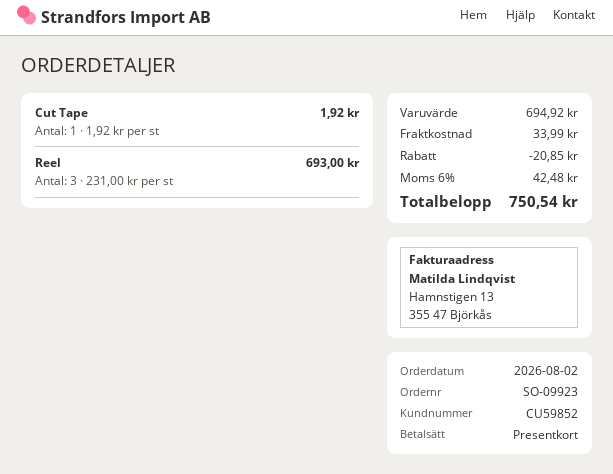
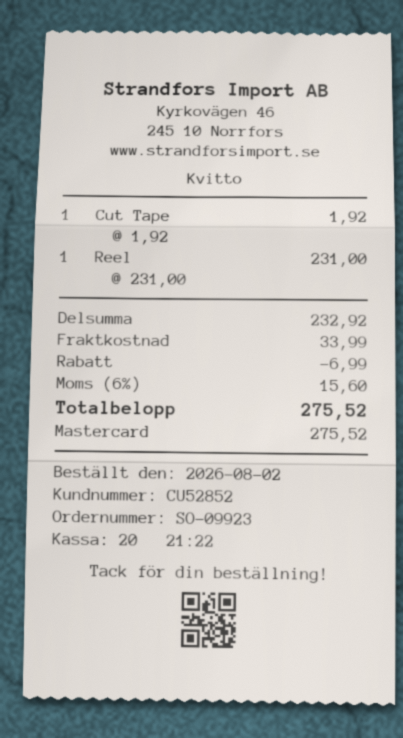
customer number: CU59852 -> CU52852
payment method: gift card -> Mastercard
Reel: 3 x 231.00 = 693.00 -> 1 x 231.00 = 231.00
subtotal: 694.92 -> 232.92
discount: 20.85 -> 6.99
tax: 6% = 42.48 -> 6% = 15.60
total: 750.54 -> 275.52

